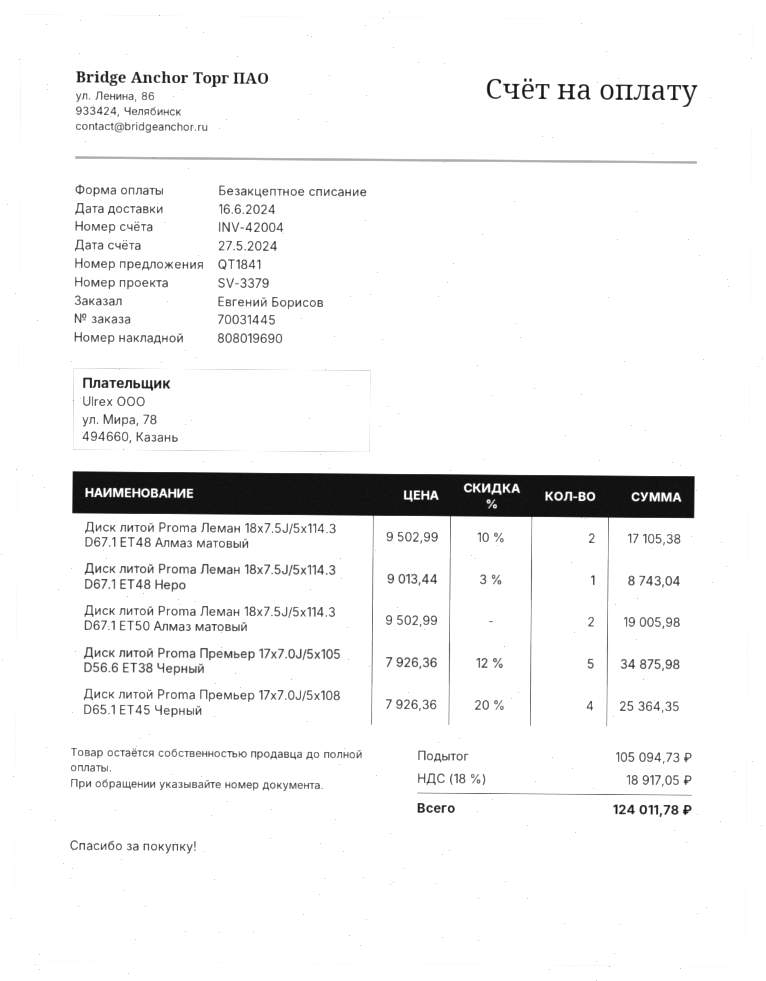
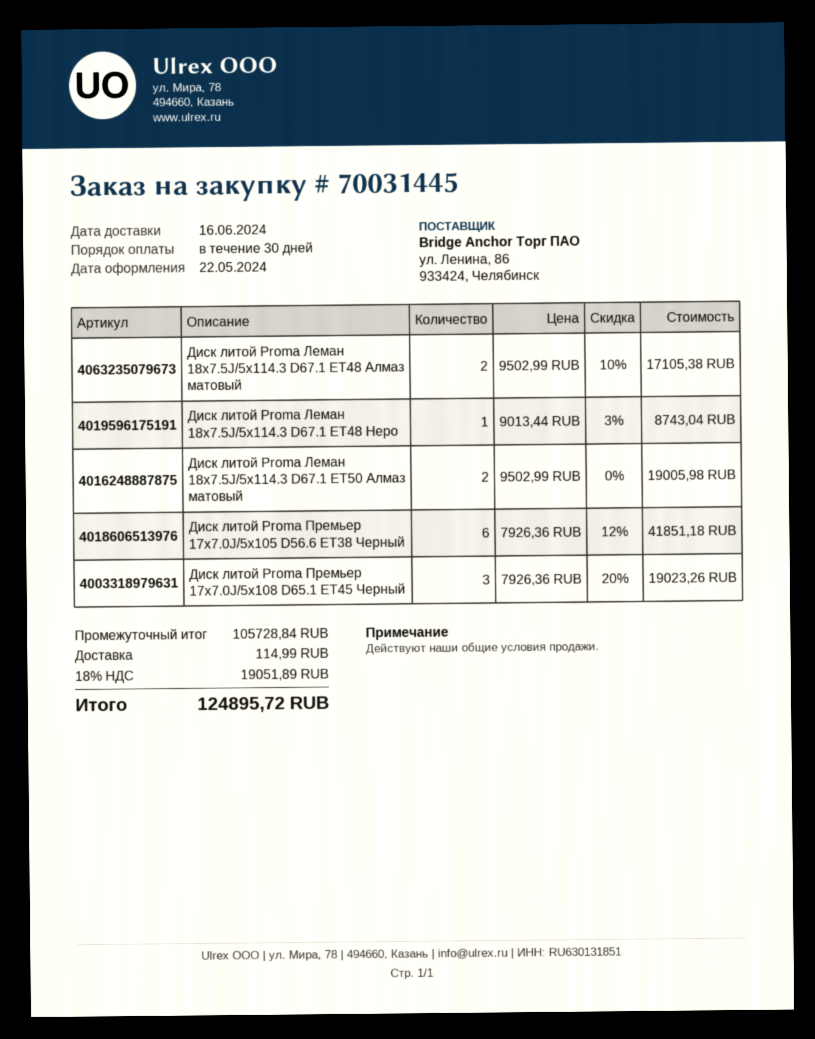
Диск литой Proma Премьер 17x7.0J/5x105 D56.6 ET38 Черный: 5 x 7926.36 - 12% = 34875.98 -> 6 x 7926.36 - 12% = 41851.18
Диск литой Proma Премьер 17x7.0J/5x108 D65.1 ET45 Черный: 4 x 7926.36 - 20% = 25364.35 -> 3 x 7926.36 - 20% = 19023.26
subtotal: 105094.73 -> 105728.84
shipping: none -> 114.99
tax: 18% = 18917.05 -> 18% = 19051.89
total: 124011.78 -> 124895.72

